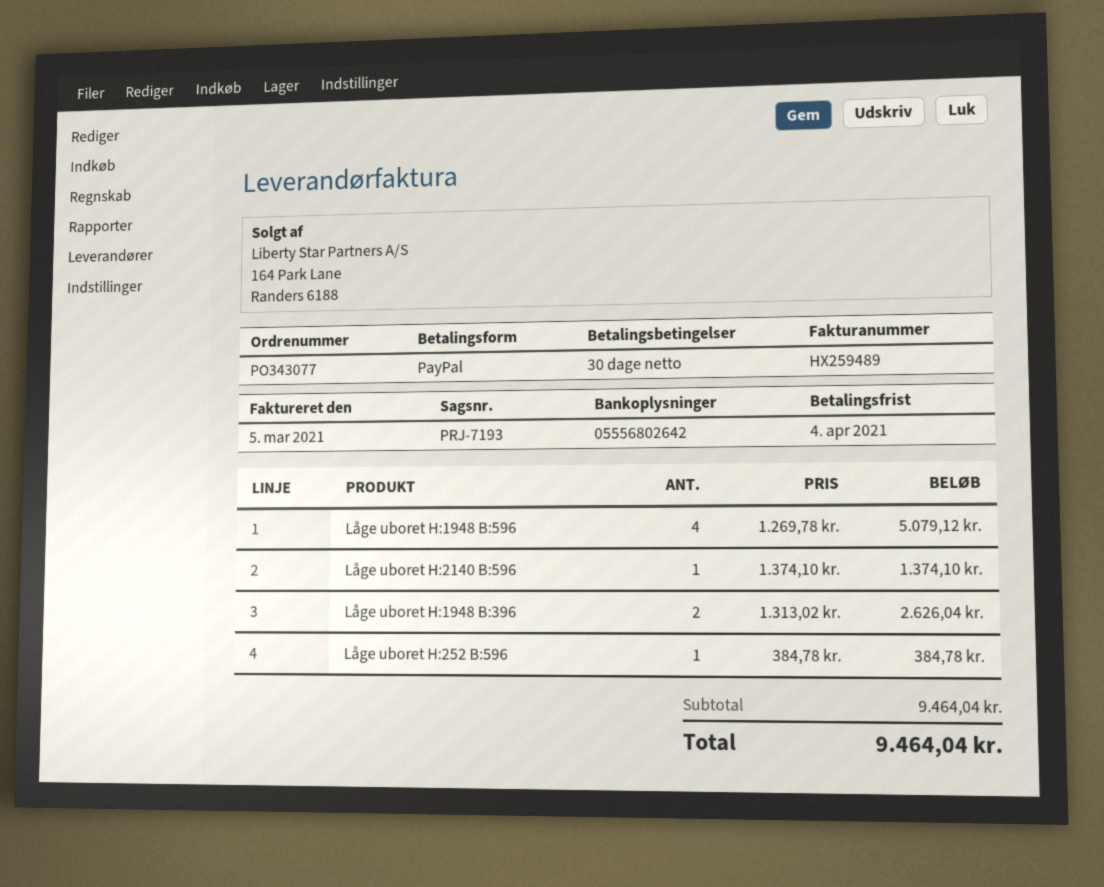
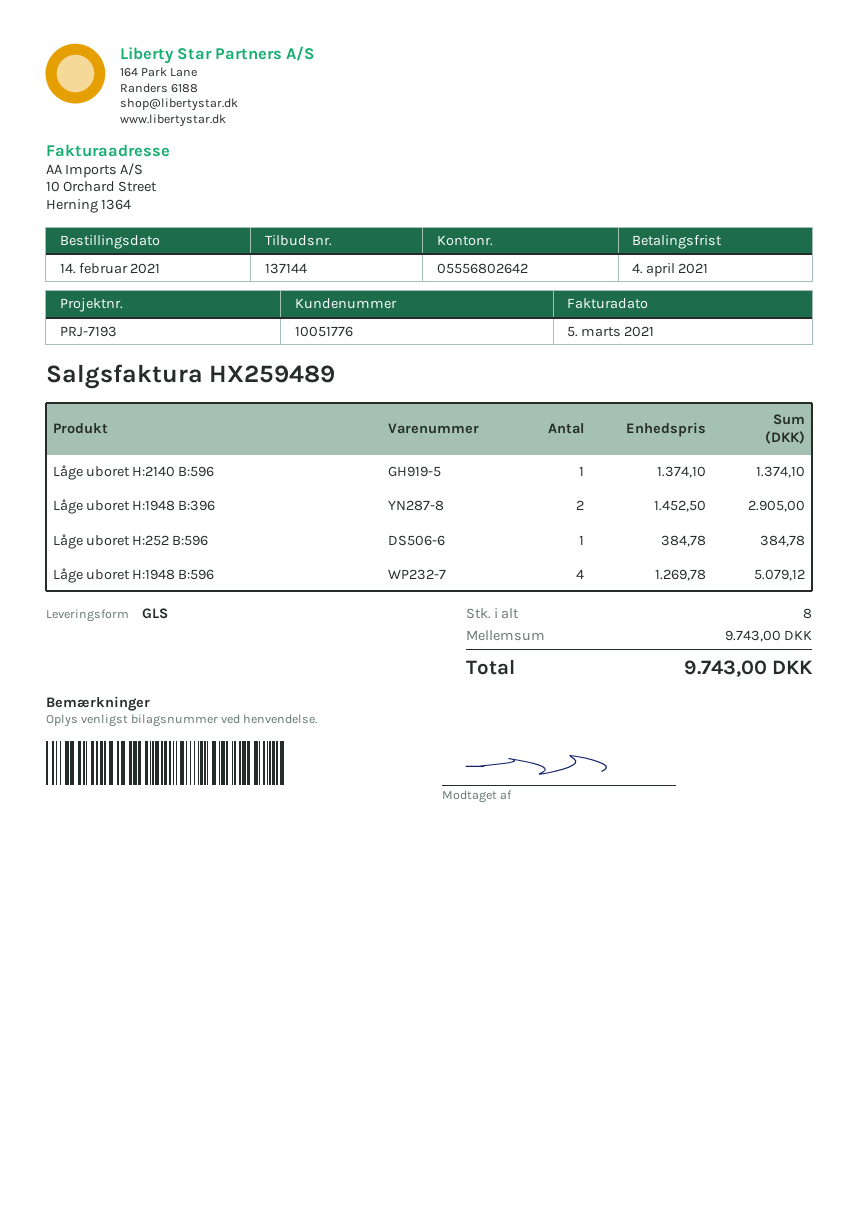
Låge uboret H:1948 B:396: 2 x 1313.02 = 2626.04 -> 2 x 1452.50 = 2905.00
subtotal: 9464.04 -> 9743.00
total: 9464.04 -> 9743.00

